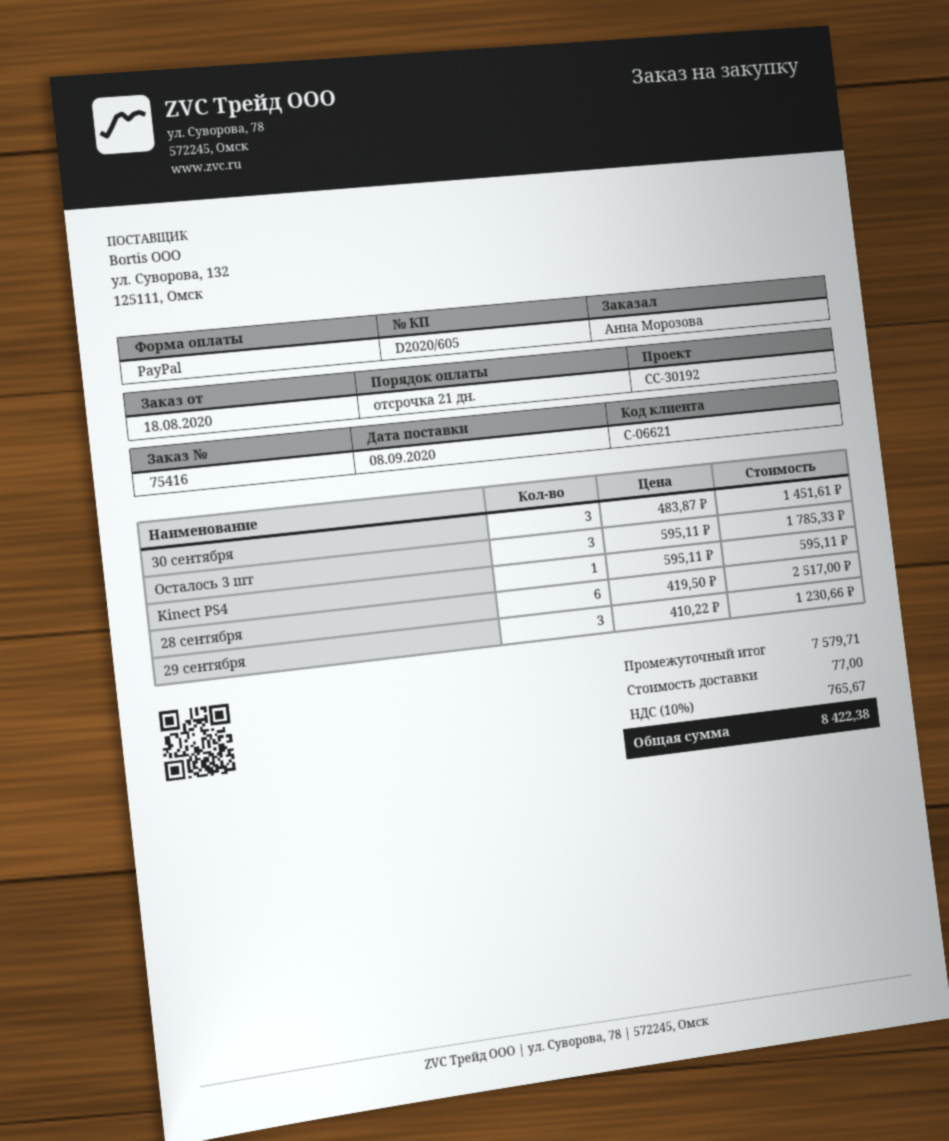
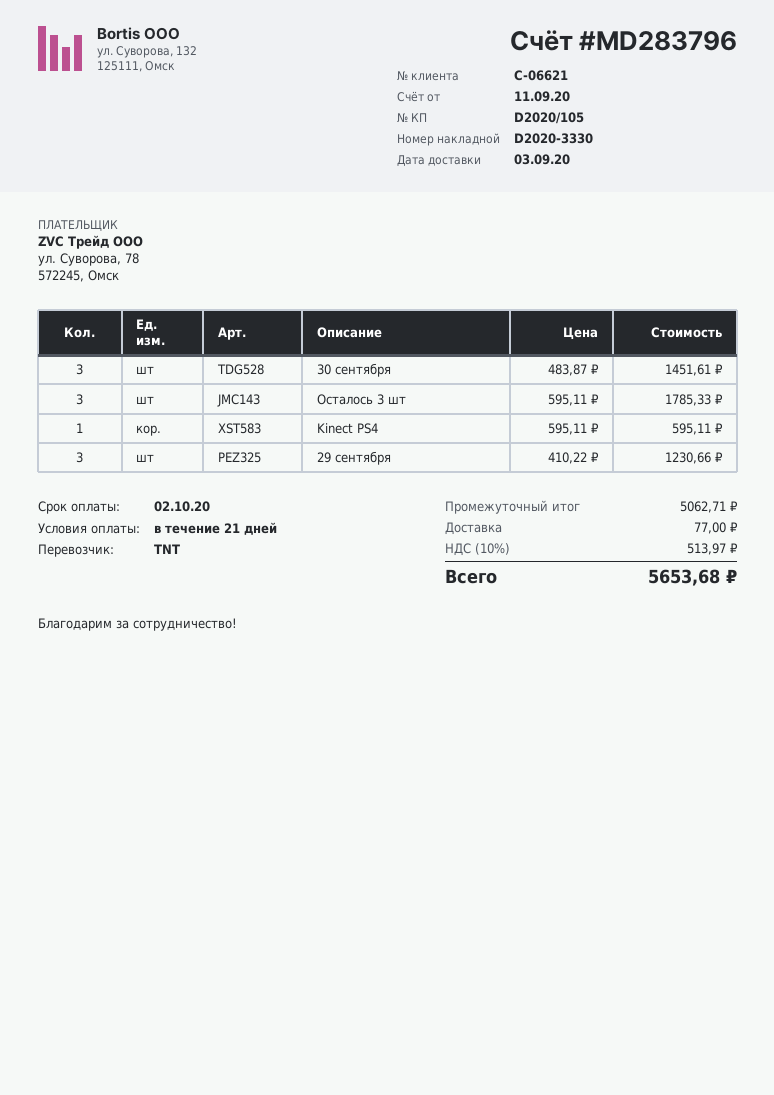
quote number: D2020/605 -> D2020/105
delivery date: 2020-09-08 -> 2020-09-03
28 сентября: 6 x 419.50 = 2517.00 -> none
subtotal: 7579.71 -> 5062.71
tax: 10% = 765.67 -> 10% = 513.97
total: 8422.38 -> 5653.68

